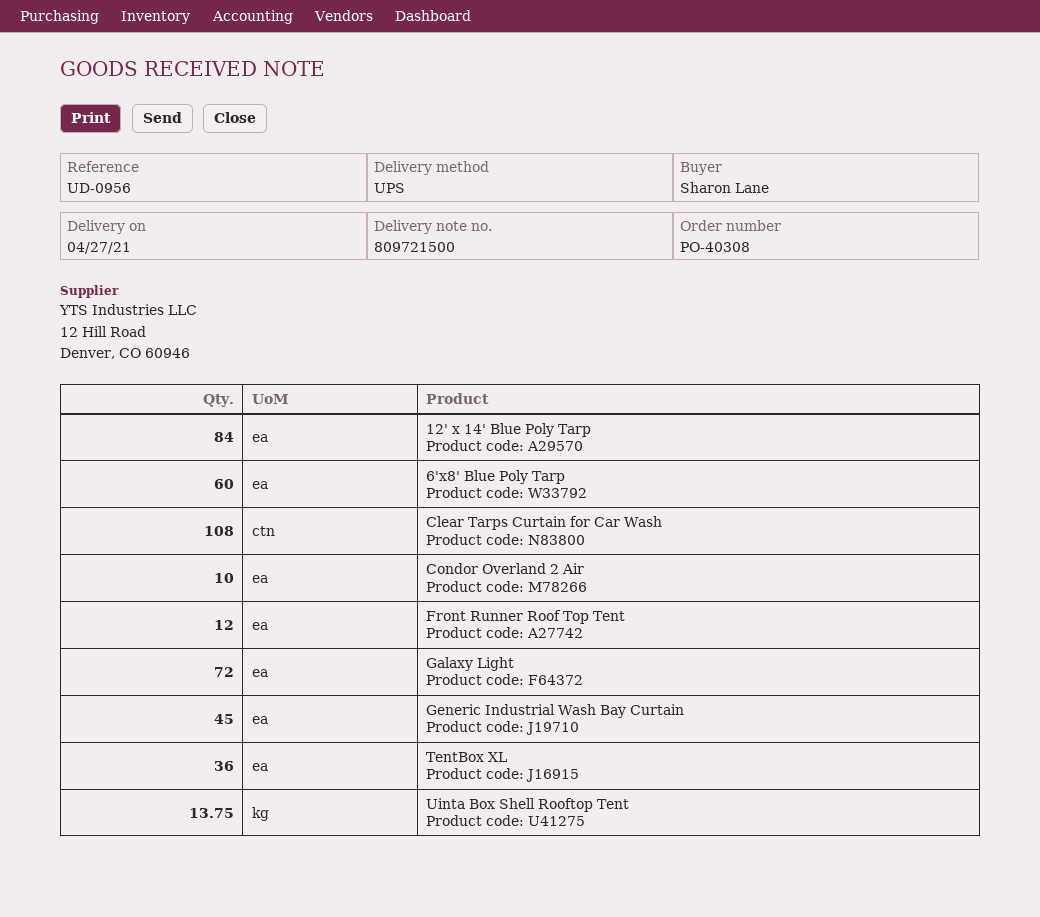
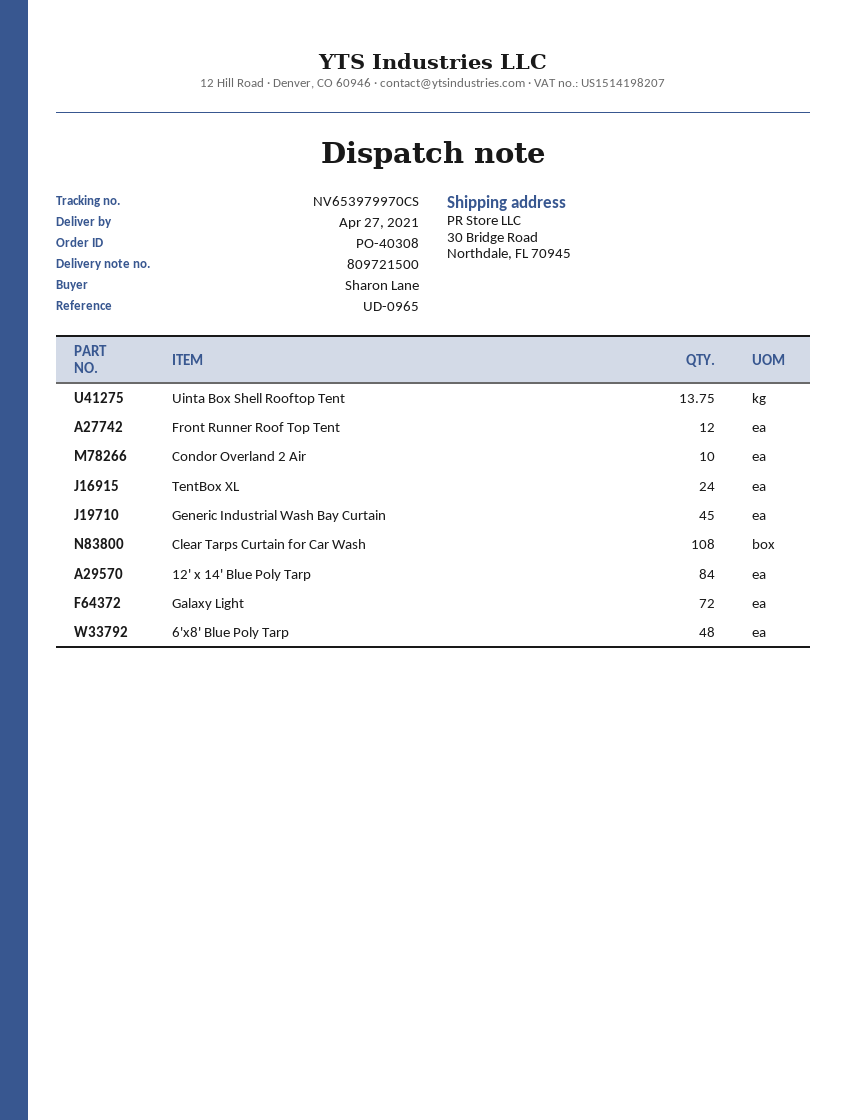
reference: UD-0956 -> UD-0965
6'x8' Blue Poly Tarp: 60 -> 48
TentBox XL: 36 -> 24

